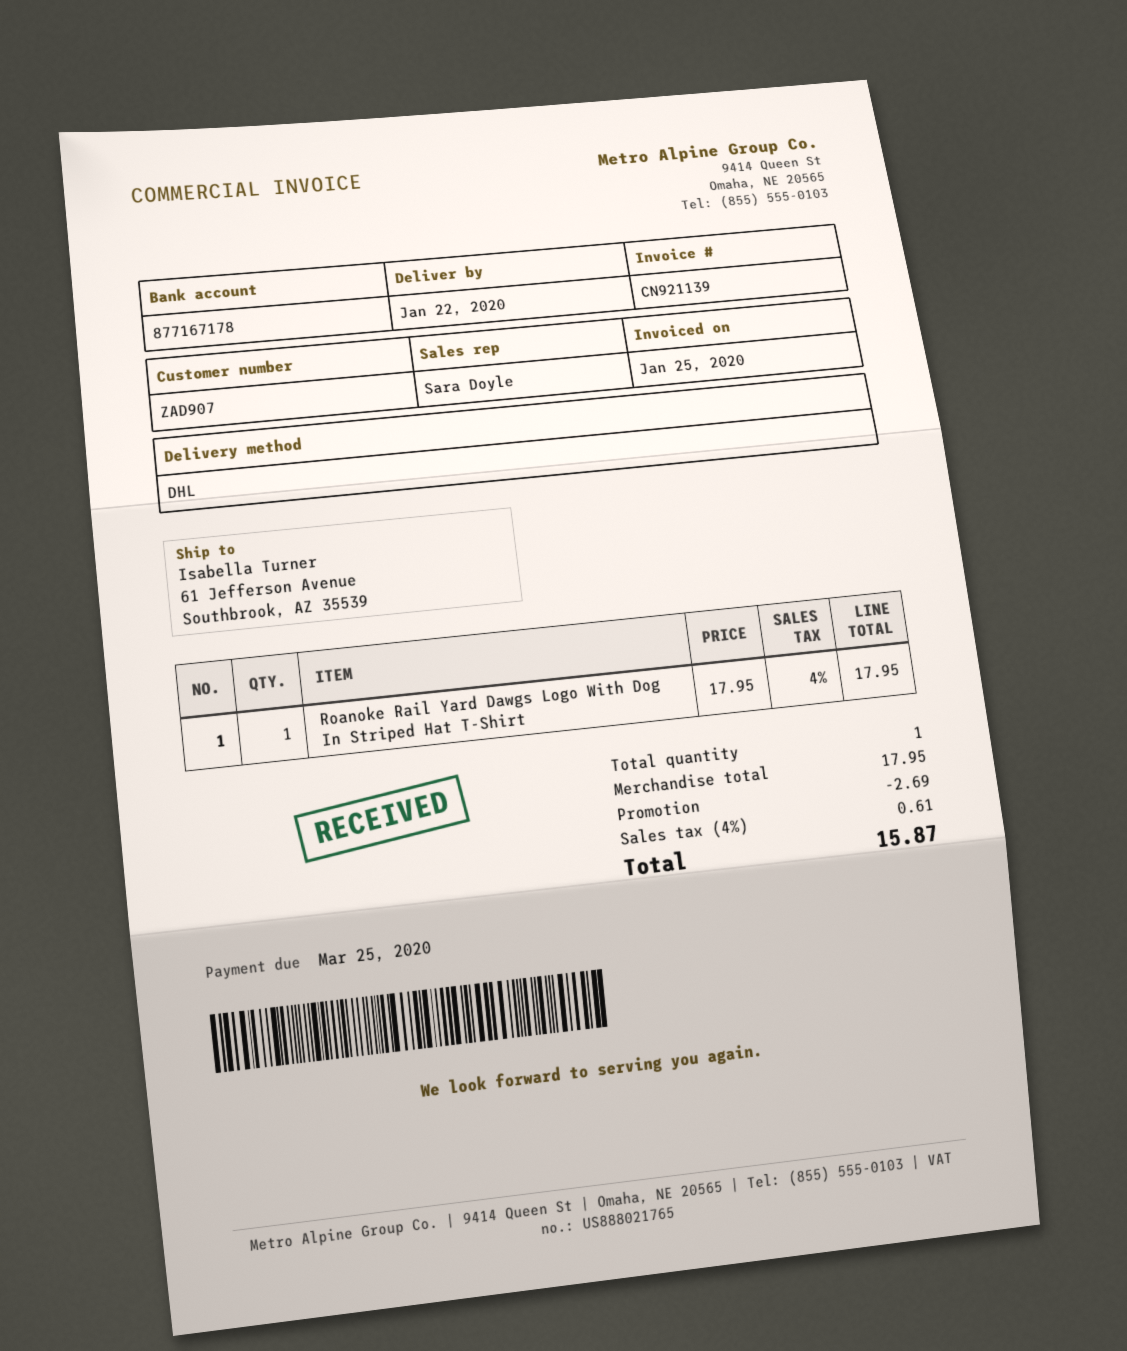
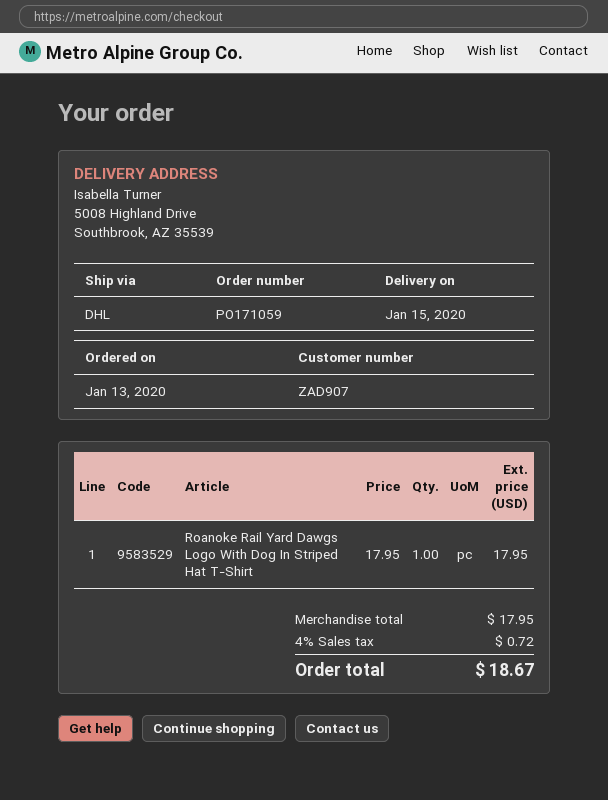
delivery date: 2020-01-22 -> 2020-01-15
ship to: 61 Jefferson Avenue, Southbrook, AZ 35539 -> 5008 Highland Drive, Southbrook, AZ 35539
discount: 2.69 -> none
tax: 4% = 0.61 -> 4% = 0.72
total: 15.87 -> 18.67

